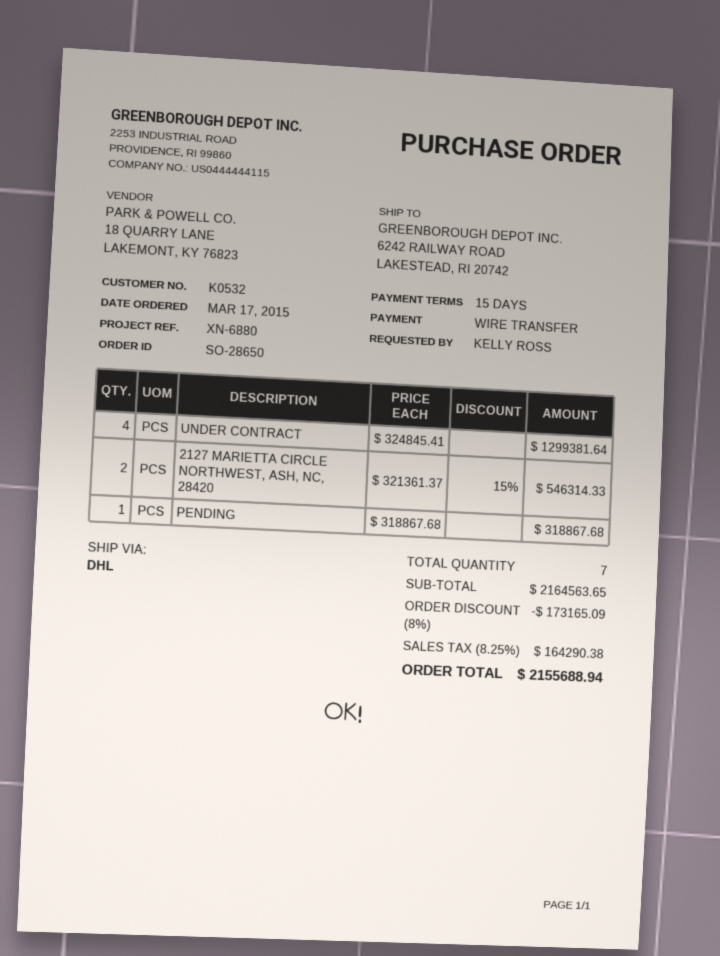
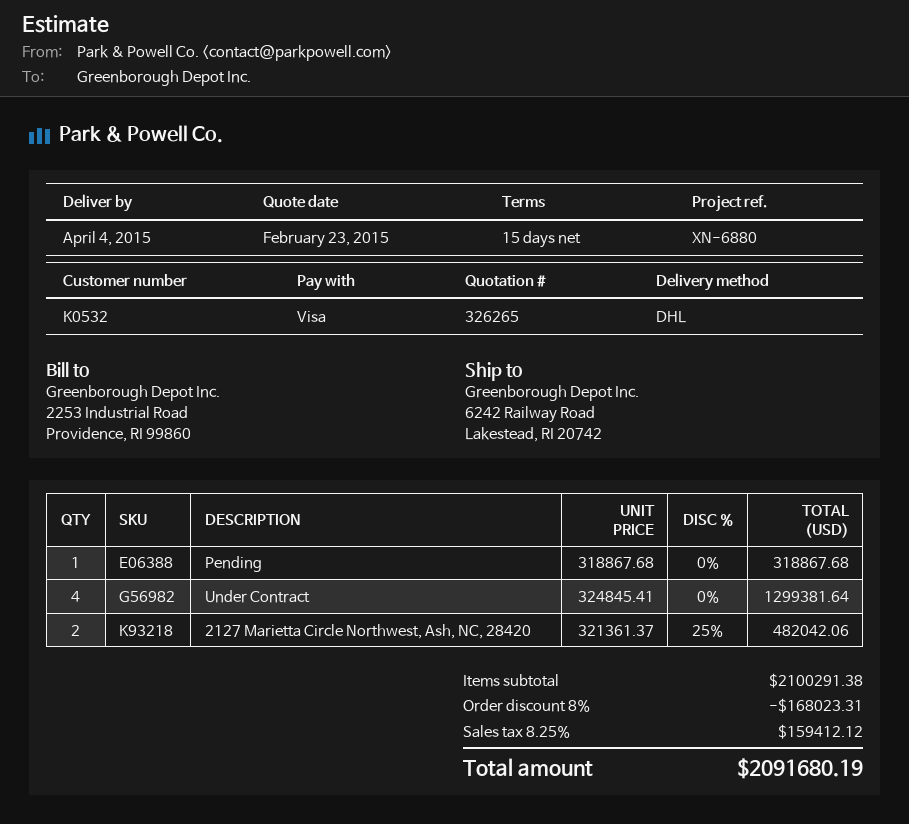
payment method: bank transfer -> Visa
2127 MARIETTA CIRCLE NORTHWEST, ASH, NC, 28420: 2 x 321361.37 - 15% = 546314.33 -> 2 x 321361.37 - 25% = 482042.06
subtotal: 2164563.65 -> 2100291.38
discount: 8% = 173165.09 -> 8% = 168023.31
tax: 8.25% = 164290.38 -> 8.25% = 159412.12
total: 2155688.94 -> 2091680.19

